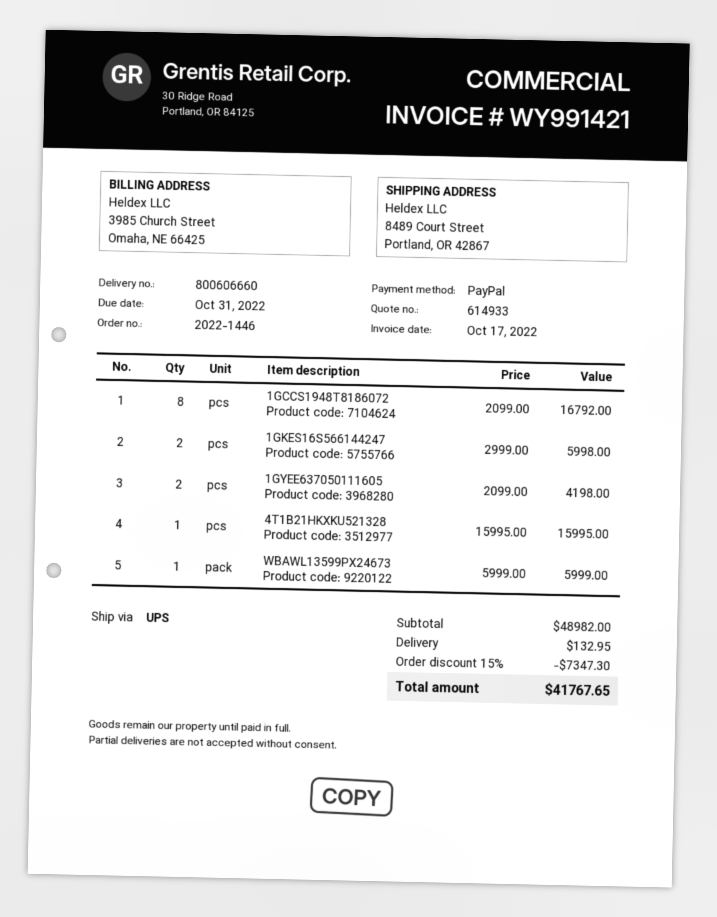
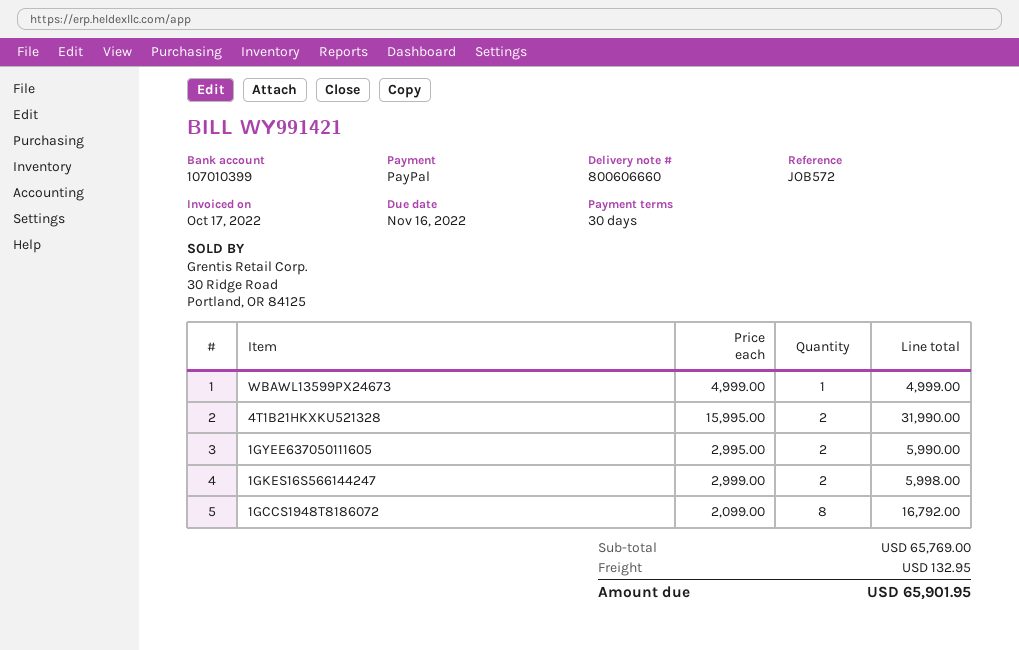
due date: 2022-10-31 -> 2022-11-16
1GYEE637050111605: 2 x 2099.00 = 4198.00 -> 2 x 2995.00 = 5990.00
4T1B21HKXKU521328: 1 x 15995.00 = 15995.00 -> 2 x 15995.00 = 31990.00
WBAWL13599PX24673: 1 x 5999.00 = 5999.00 -> 1 x 4999.00 = 4999.00
subtotal: 48982.00 -> 65769.00
discount: 15% = 7347.30 -> none
total: 41767.65 -> 65901.95

